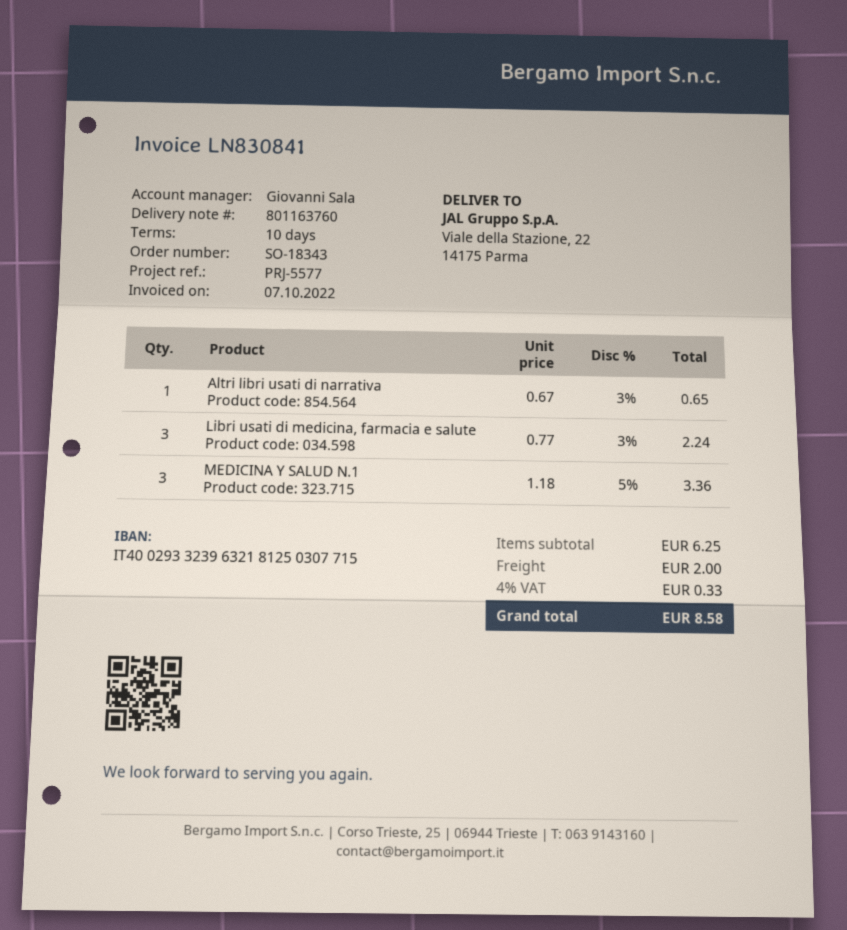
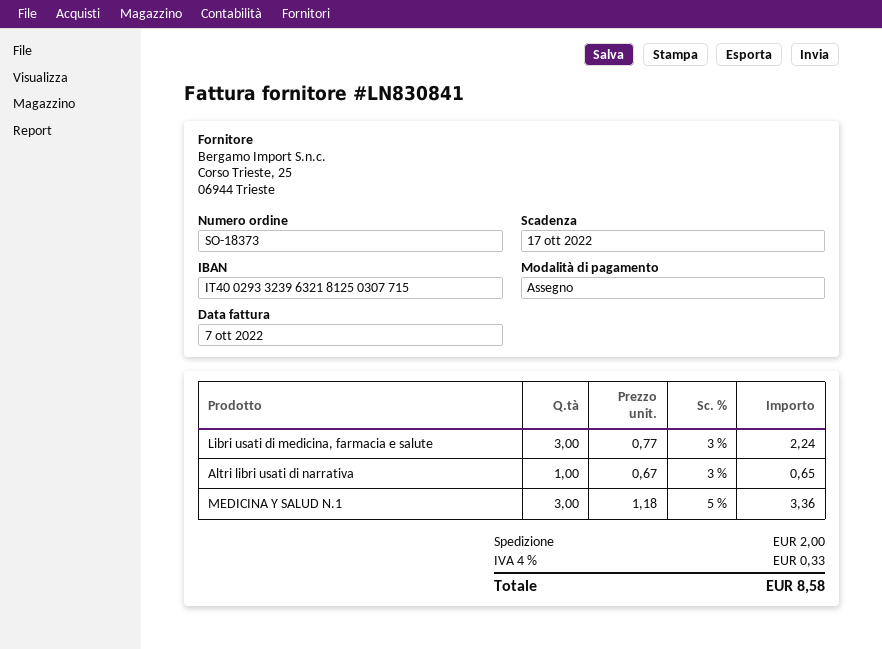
order number: SO-18343 -> SO-18373

